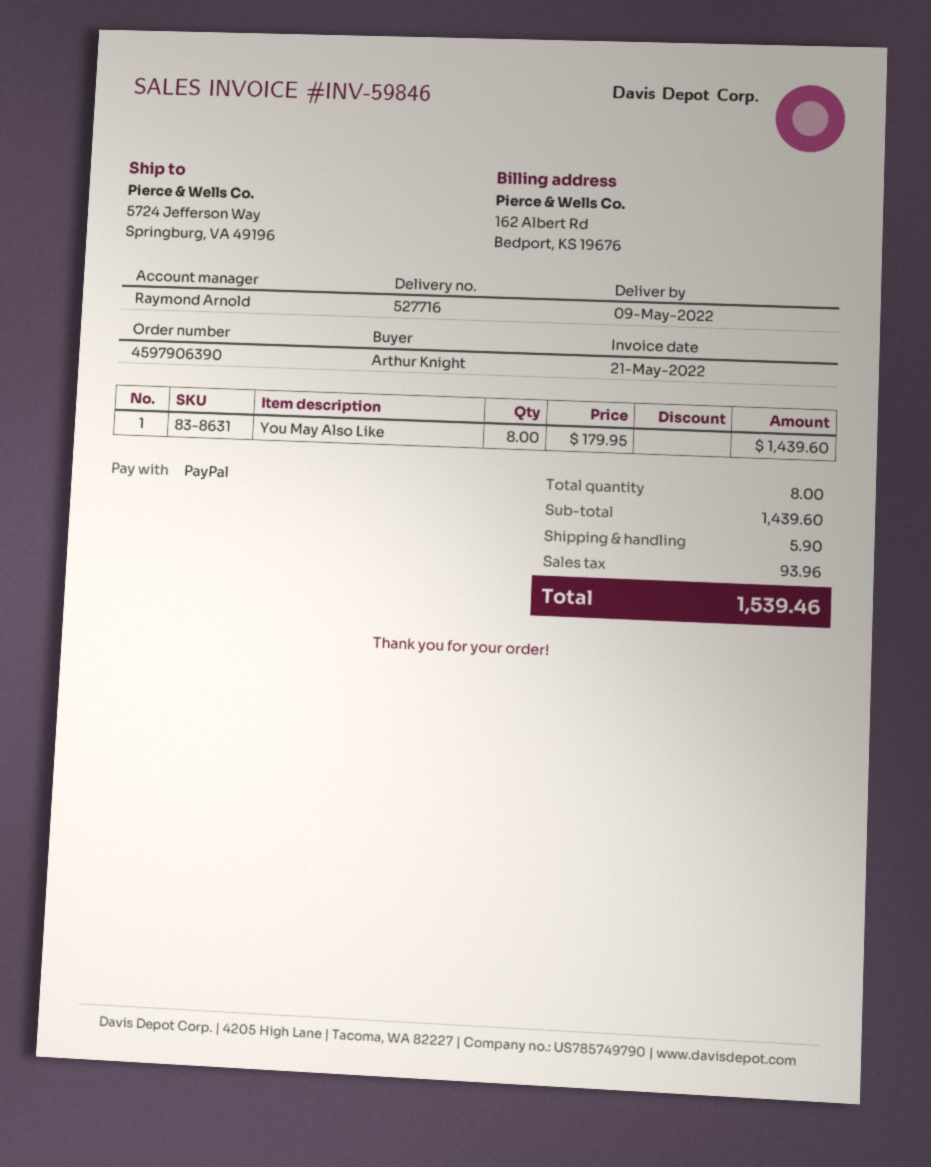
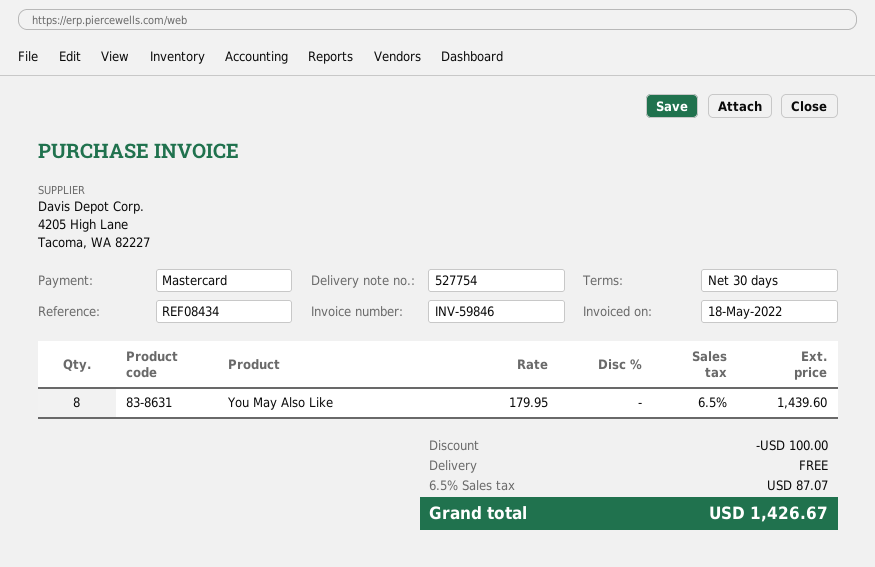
delivery note number: 527716 -> 527754
invoice date: 2022-05-21 -> 2022-05-18
payment method: PayPal -> Mastercard
discount: none -> 100.00
shipping: 5.90 -> 0.00
tax: 93.96 -> 87.07
total: 1539.46 -> 1426.67

